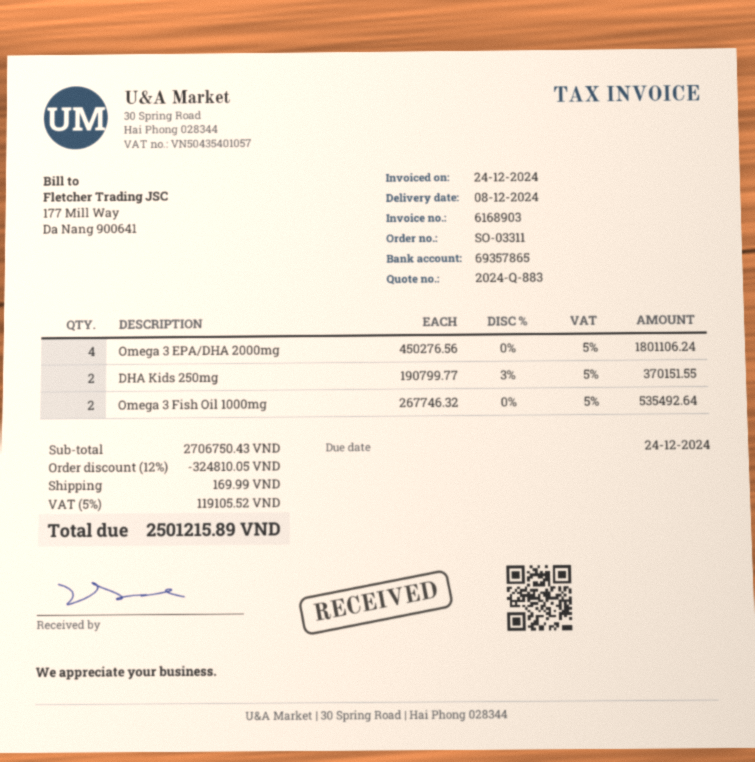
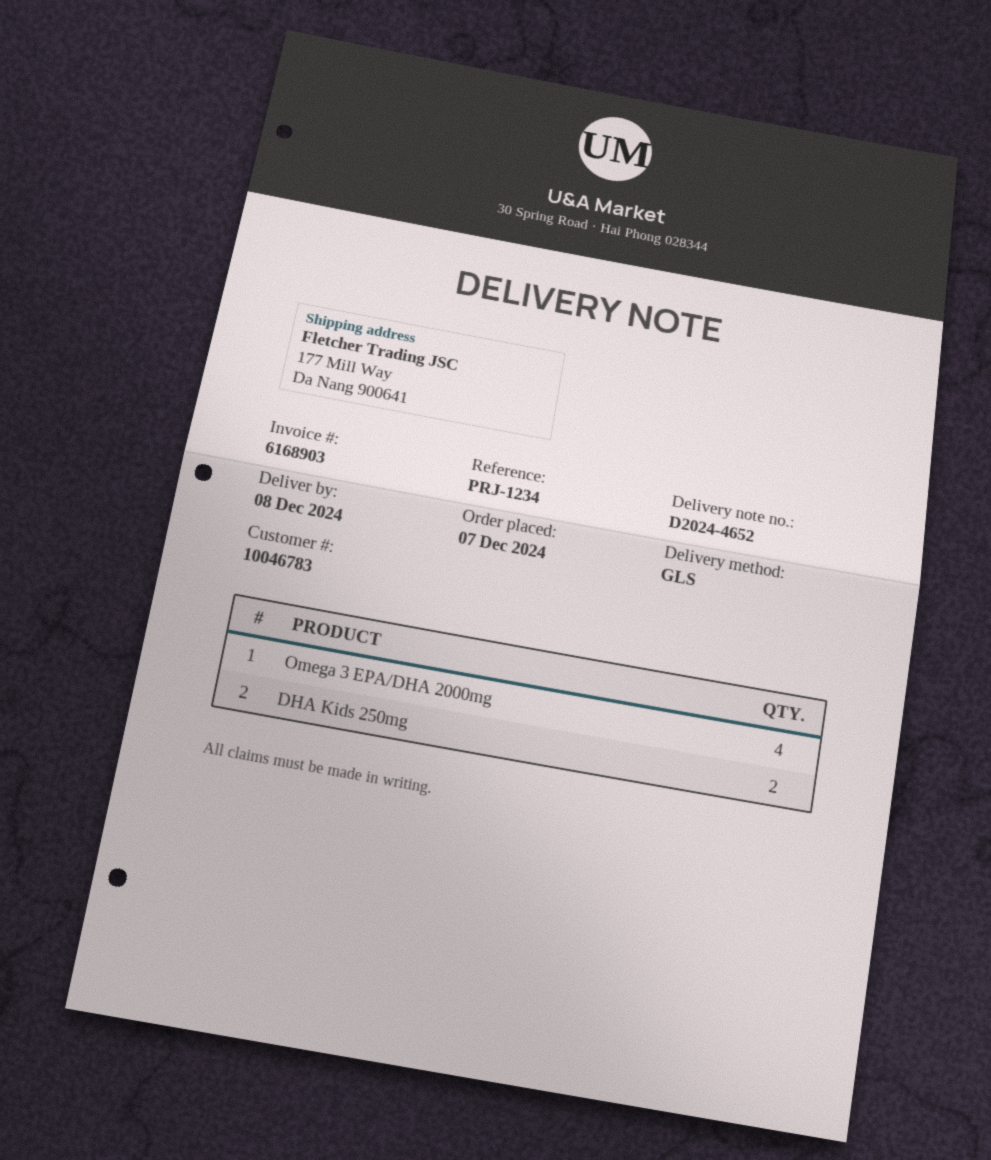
Omega 3 Fish Oil 1000mg: 2 -> none

